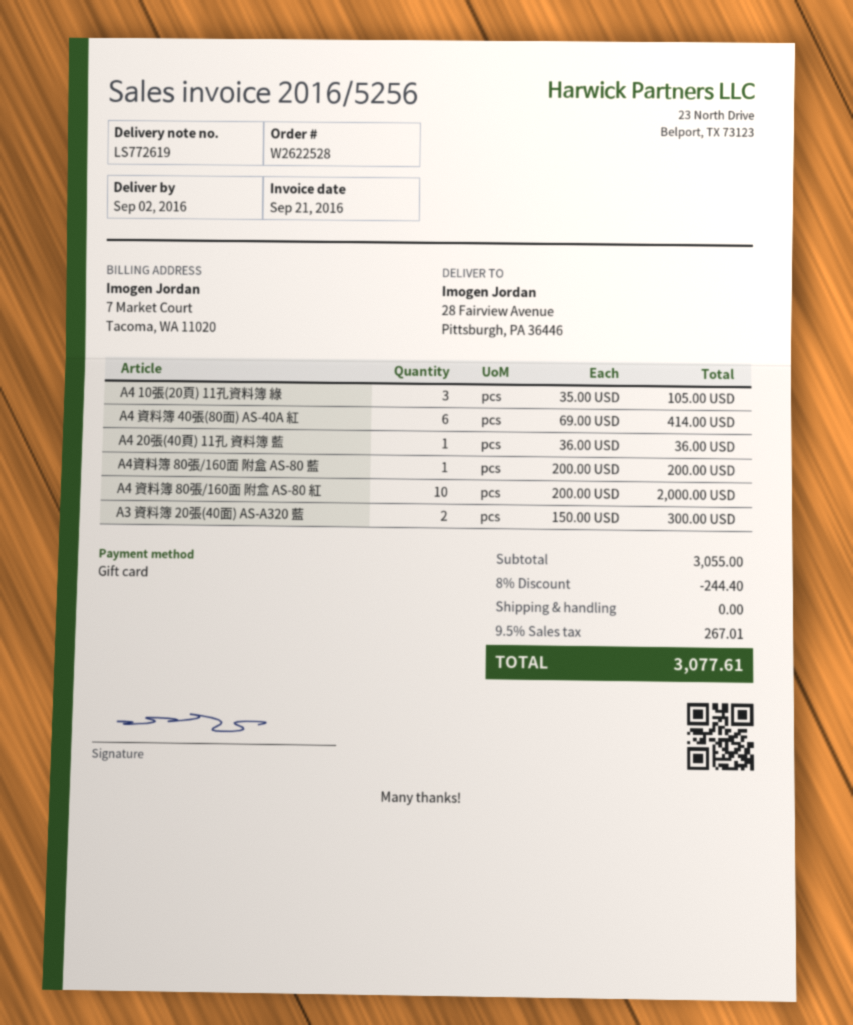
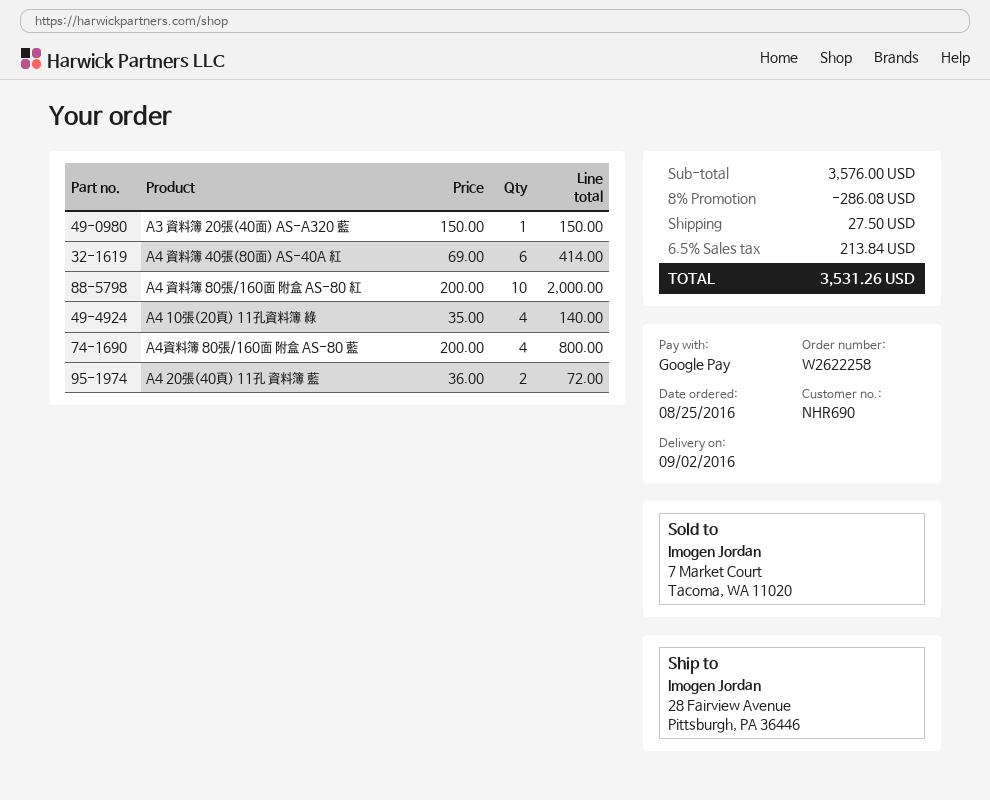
order number: W2622528 -> W2622258
payment method: gift card -> Google Pay
A4 10張(20頁) 11孔資料簿 綠: 3 x 35.00 = 105.00 -> 4 x 35.00 = 140.00
A4 20張(40頁) 11孔 資料簿 藍: 1 x 36.00 = 36.00 -> 2 x 36.00 = 72.00
A4資料簿 80張/160面 附盒 AS-80 藍: 1 x 200.00 = 200.00 -> 4 x 200.00 = 800.00
A3 資料簿 20張(40面) AS-A320 藍: 2 x 150.00 = 300.00 -> 1 x 150.00 = 150.00
subtotal: 3055.00 -> 3576.00
discount: 8% = 244.40 -> 8% = 286.08
shipping: 0.00 -> 27.50
tax: 9.5% = 267.01 -> 6.5% = 213.84
total: 3077.61 -> 3531.26

